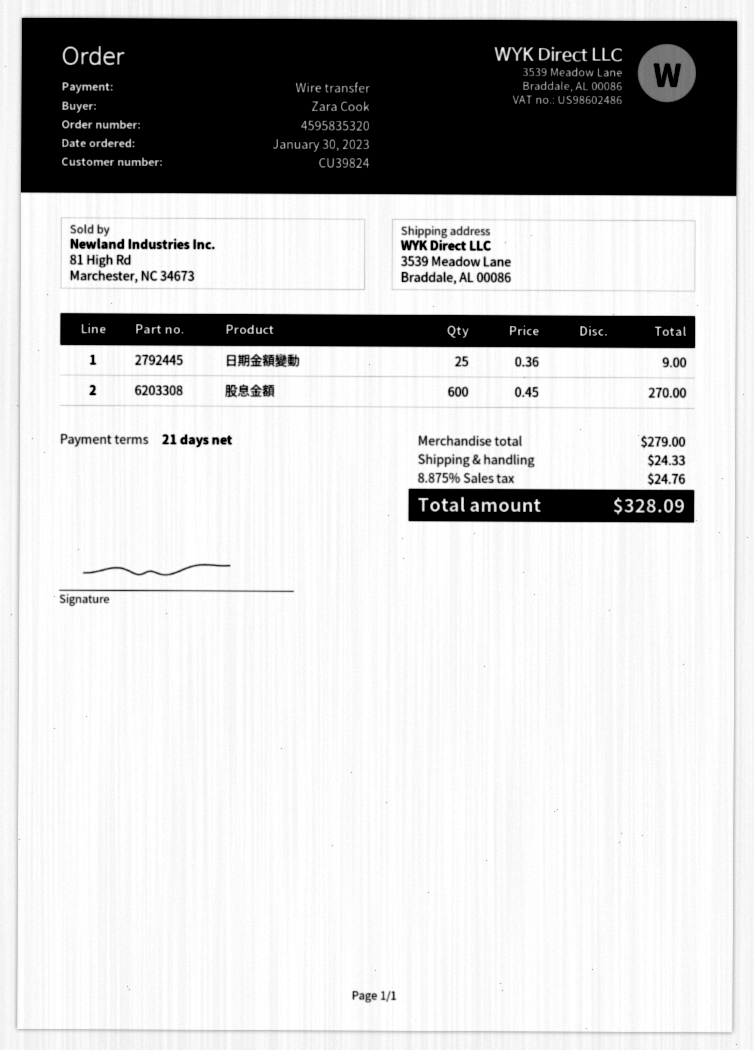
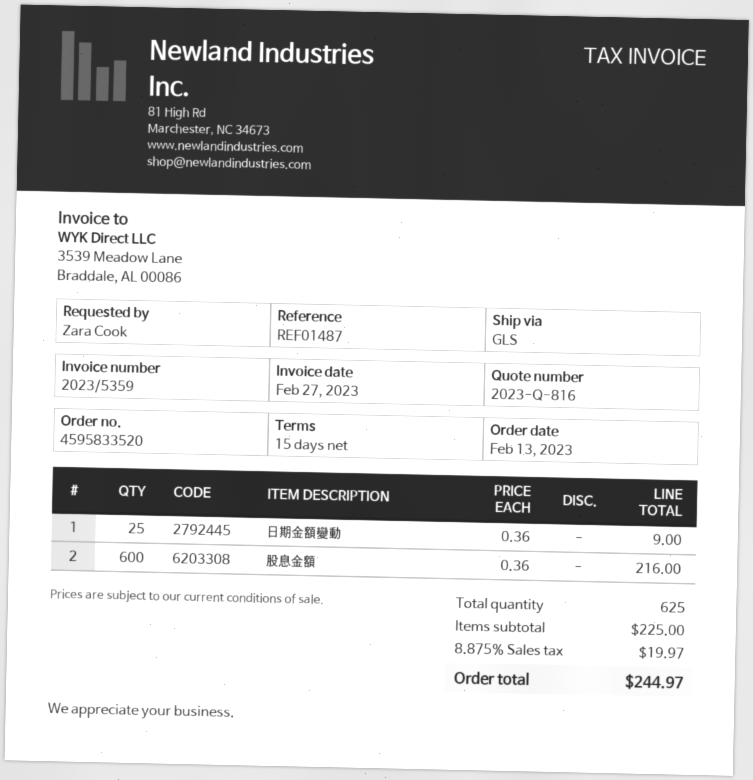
order number: 4595835320 -> 4595833520
order date: 2023-01-30 -> 2023-02-13
payment terms: 21 days -> 15 days
股息金額: 600 x 0.45 = 270.00 -> 600 x 0.36 = 216.00
subtotal: 279.00 -> 225.00
shipping: 24.33 -> none
tax: 8.875% = 24.76 -> 8.875% = 19.97
total: 328.09 -> 244.97

